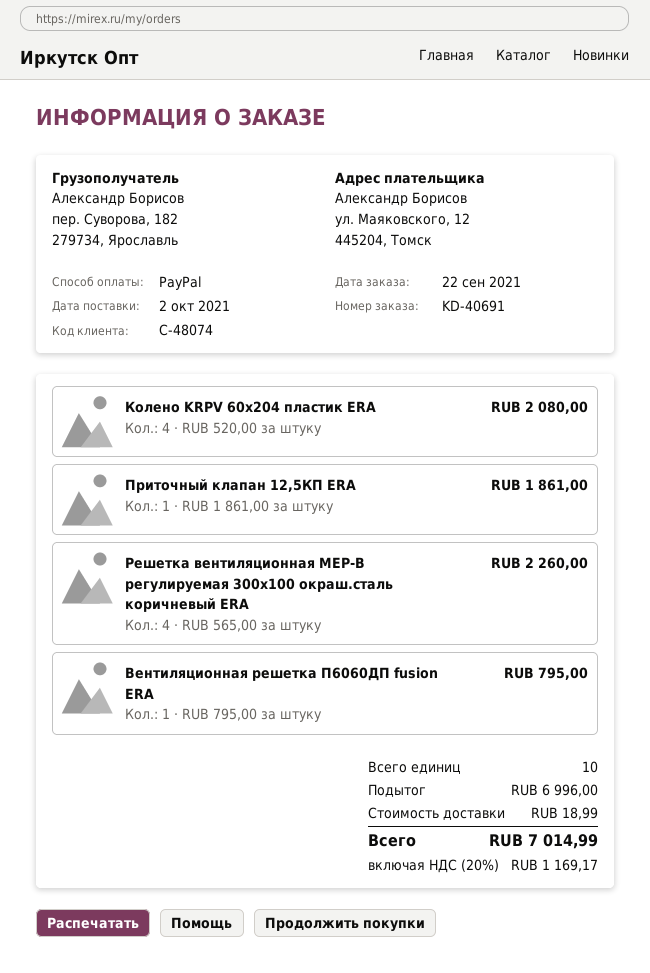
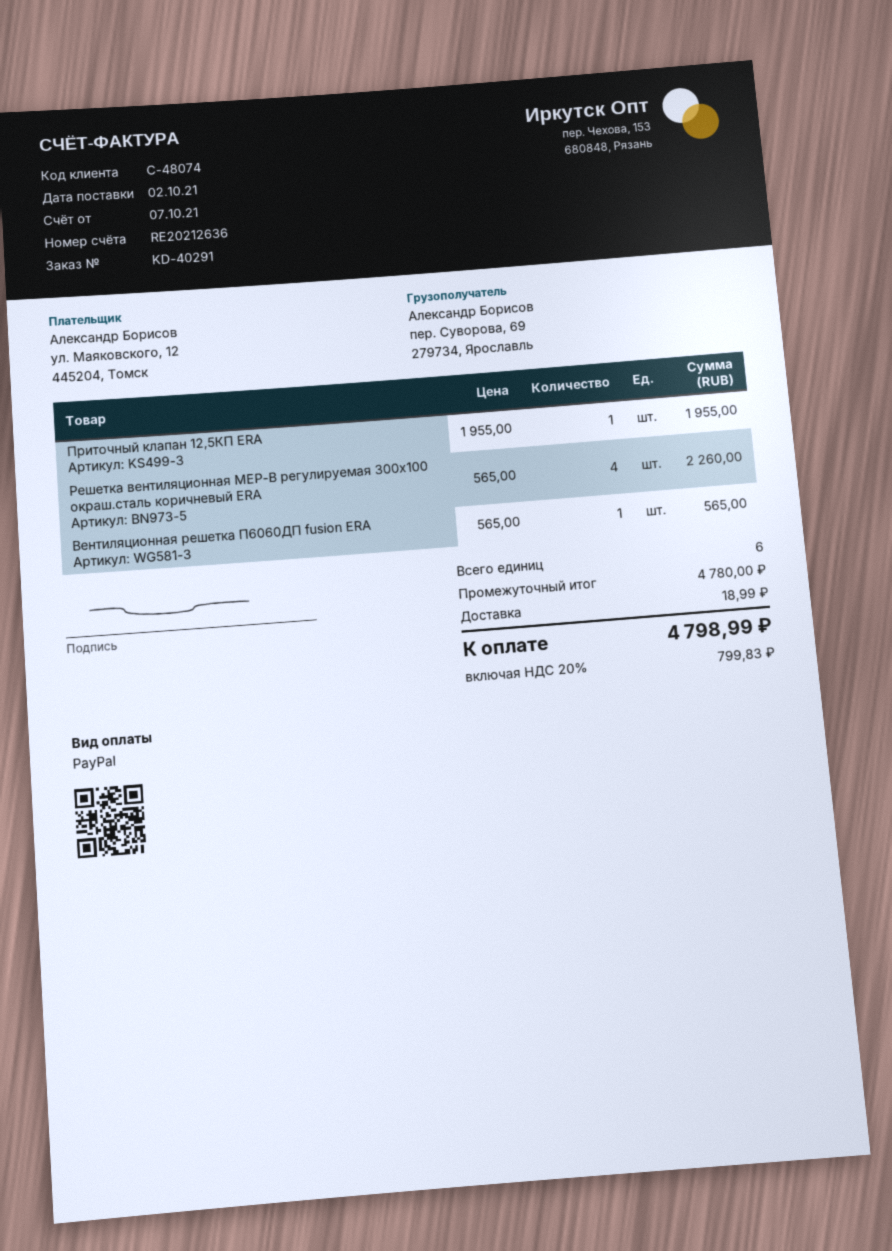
order number: KD-40691 -> KD-40291
ship to: пер. Суворова, 182, 279734, Ярославль -> пер. Суворова, 69, 279734, Ярославль
Колено KRPV 60х204 пластик ERA: 4 x 520.00 = 2080.00 -> none
Приточный клапан 12,5КП ERA: 1 x 1861.00 = 1861.00 -> 1 x 1955.00 = 1955.00
Вентиляционная решетка П6060ДП fusion ERA: 1 x 795.00 = 795.00 -> 1 x 565.00 = 565.00
total quantity: 10 -> 6
subtotal: 6996.00 -> 4780.00
tax: 20% = 1169.17 -> 20% = 799.83
total: 7014.99 -> 4798.99

